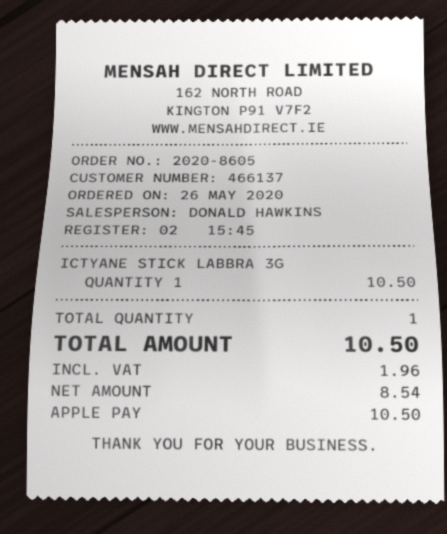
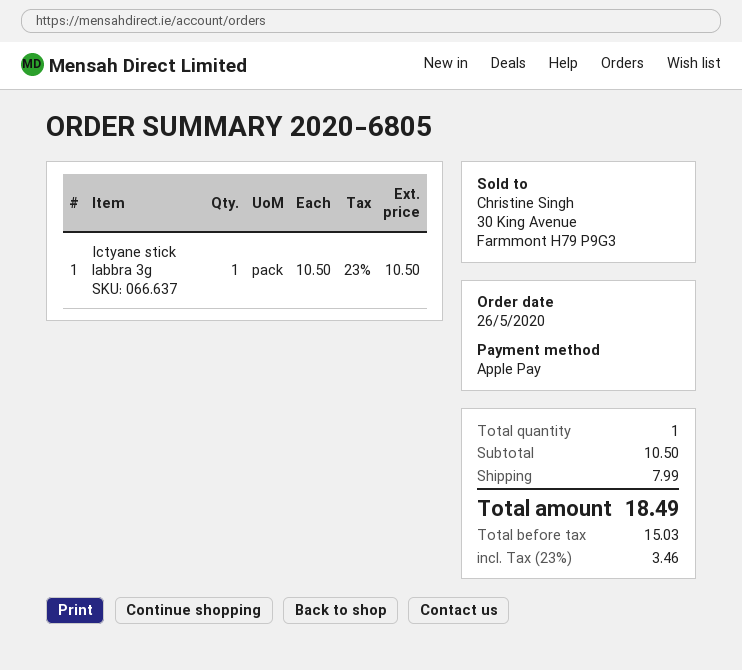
order number: 2020-8605 -> 2020-6805
shipping: none -> 7.99
net: 8.54 -> 15.03
tax: 1.96 -> 3.46
total: 10.50 -> 18.49

